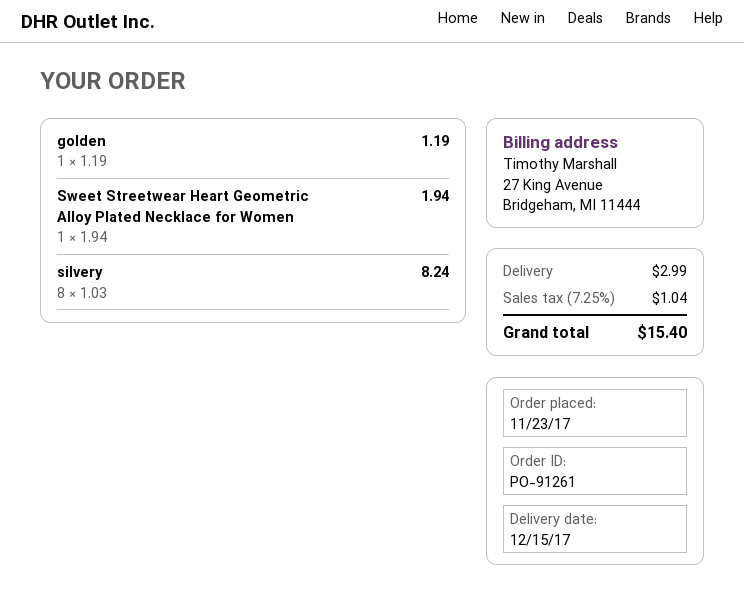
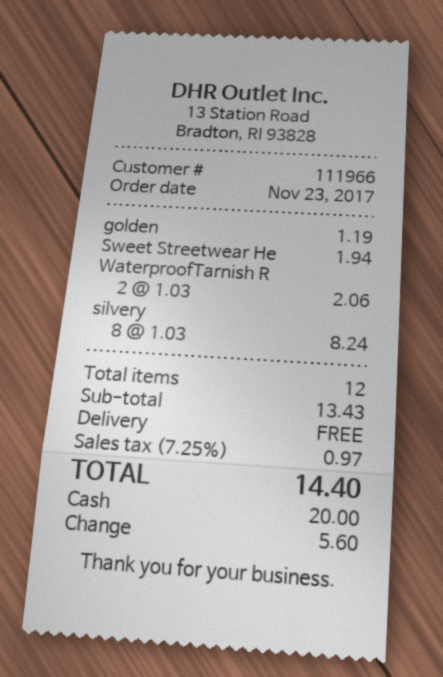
WaterproofTarnish R: none -> 2 x 1.03 = 2.06
shipping: 2.99 -> 0.00
tax: 7.25% = 1.04 -> 7.25% = 0.97
total: 15.40 -> 14.40

